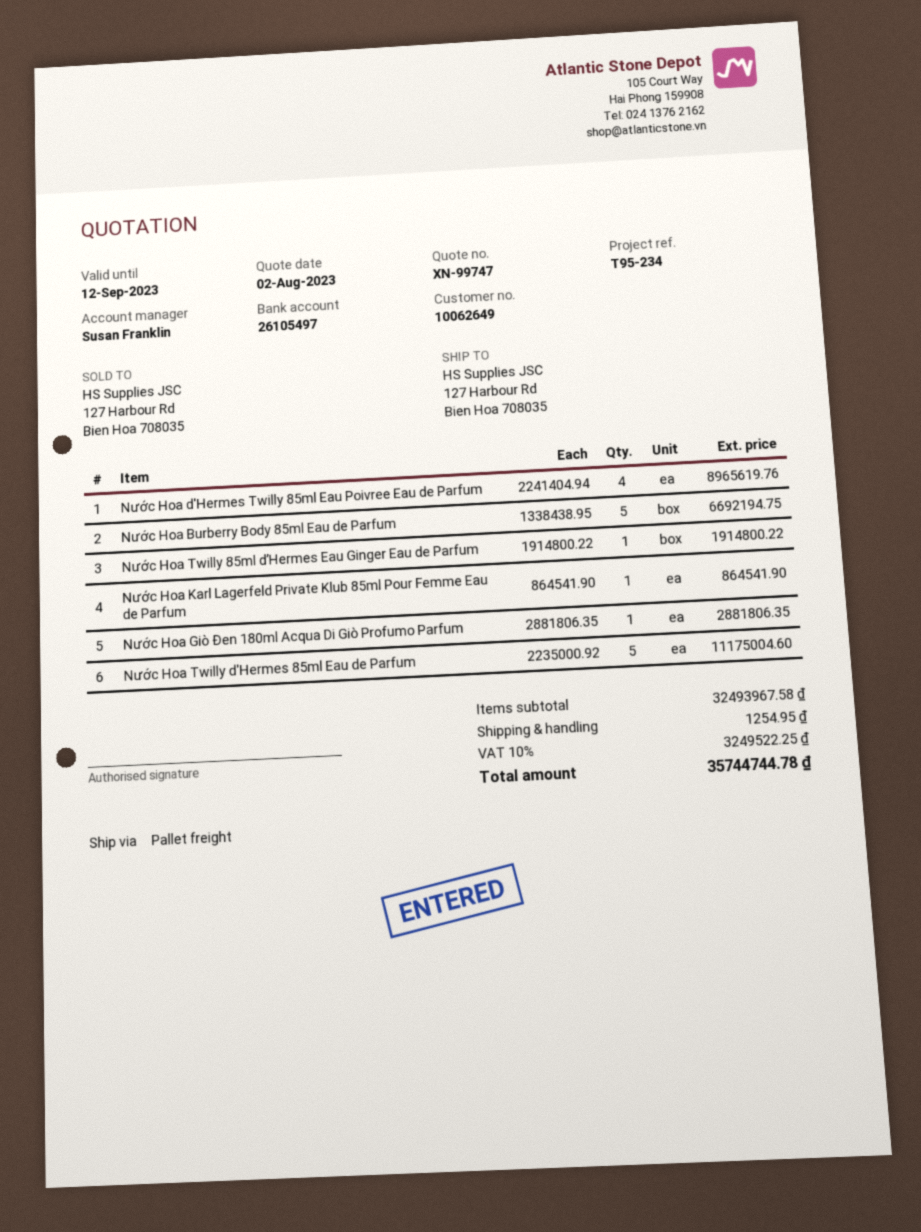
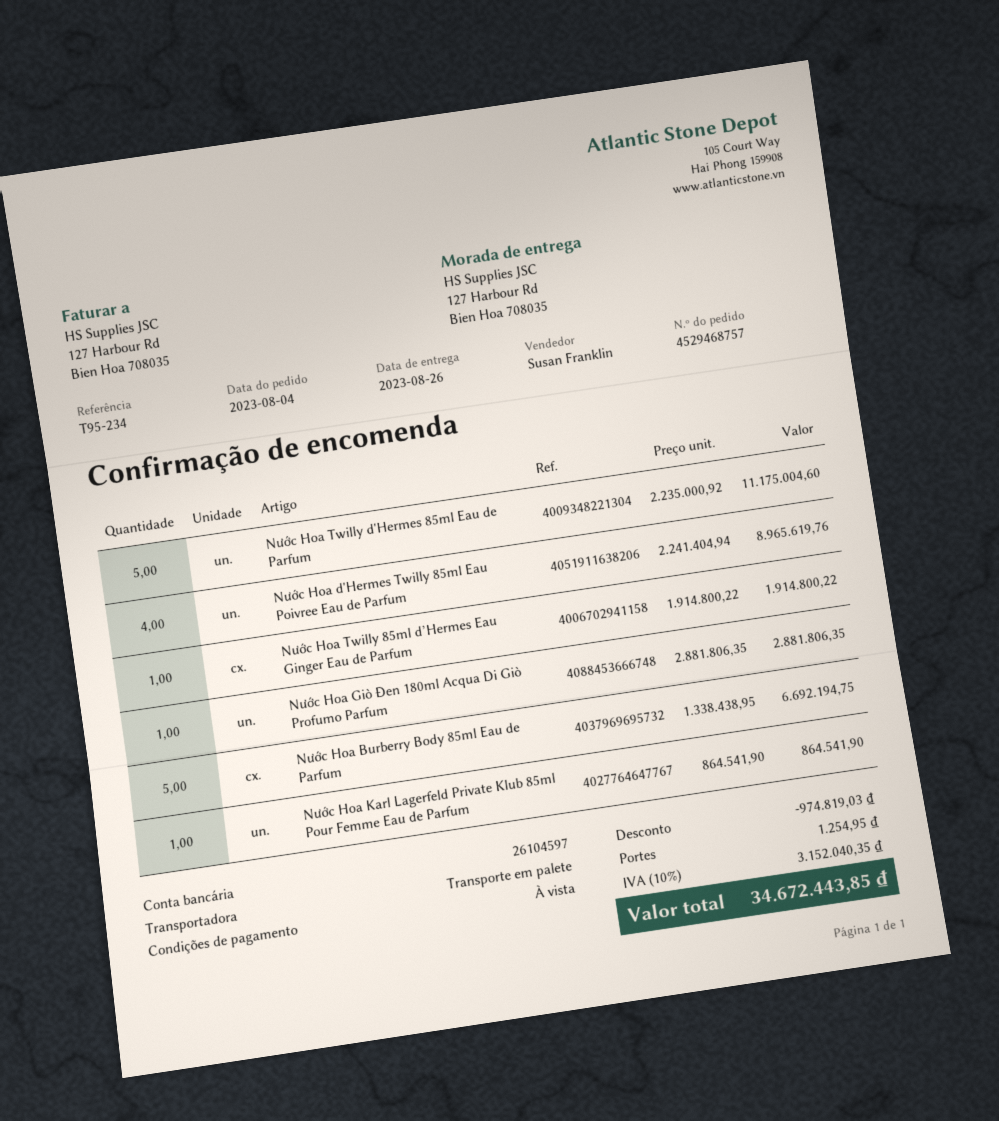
bank account: 26105497 -> 26104597
discount: none -> 974819.03
tax: 10% = 3249522.25 -> 10% = 3152040.35
total: 35744744.78 -> 34672443.85

